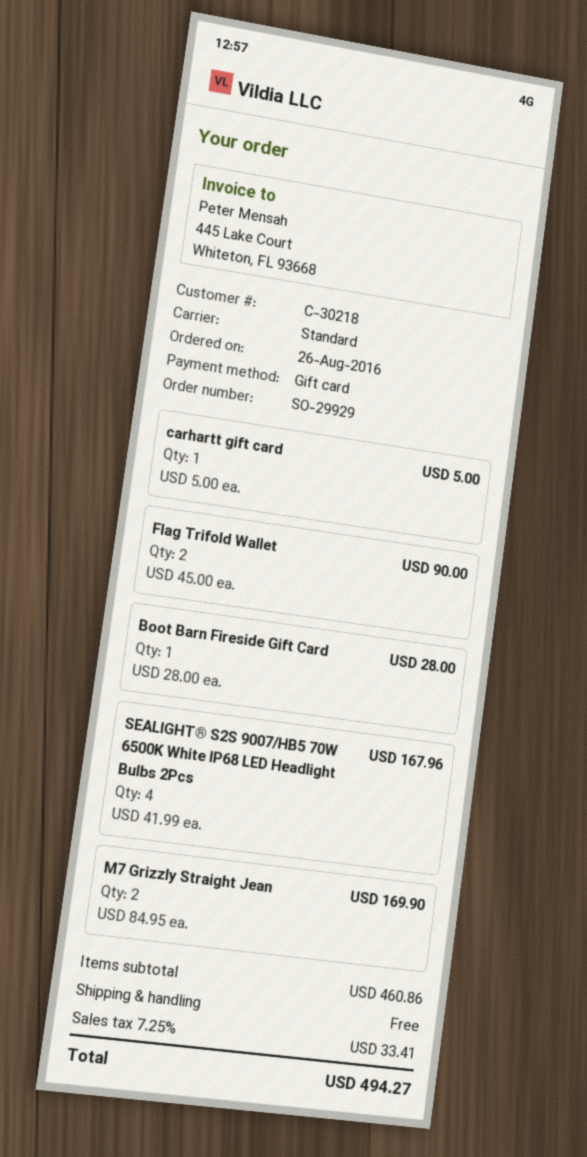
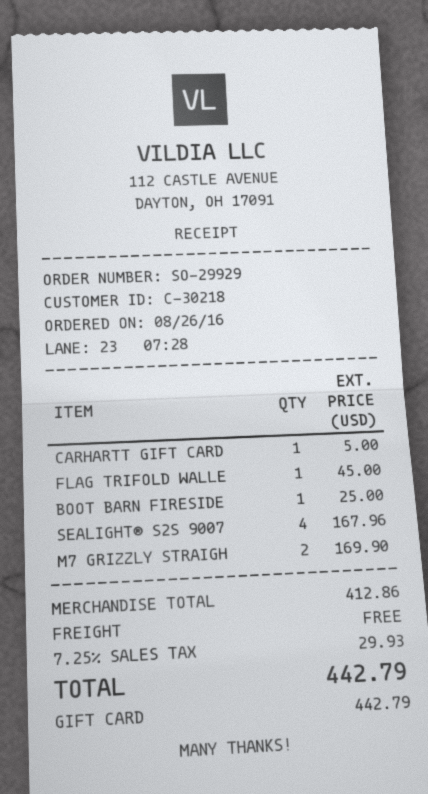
Flag Trifold Wallet: 2 for 90.00 -> 1 for 45.00
Boot Barn Fireside Gift Card: 1 for 28.00 -> 1 for 25.00
subtotal: 460.86 -> 412.86
tax: 7.25% = 33.41 -> 7.25% = 29.93
total: 494.27 -> 442.79

